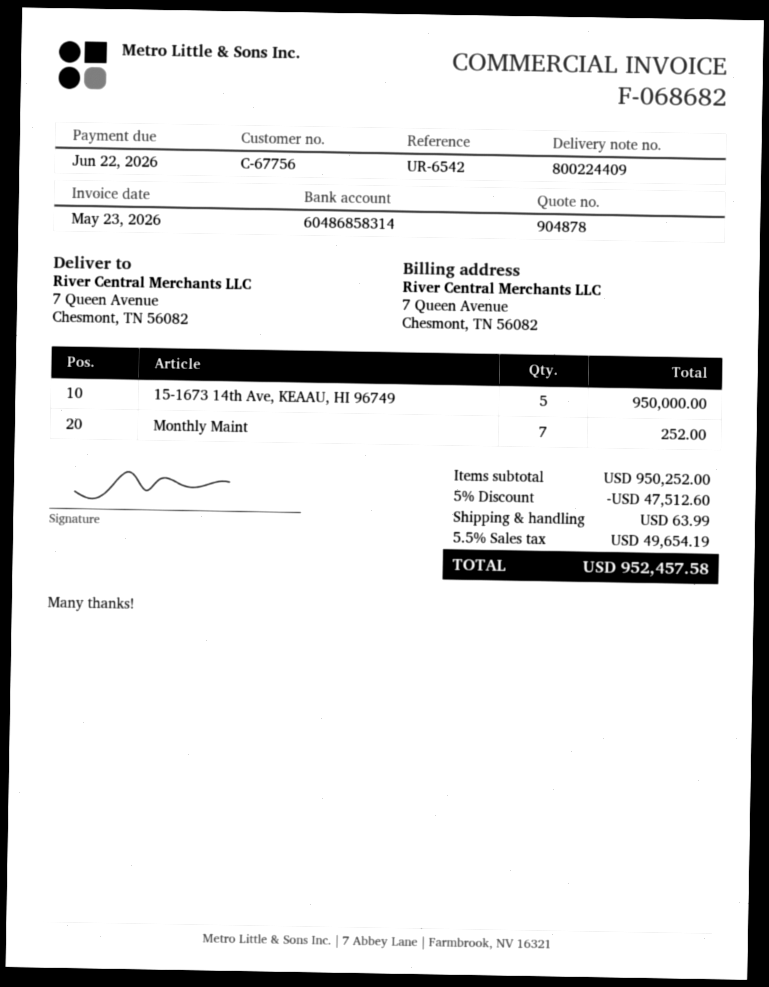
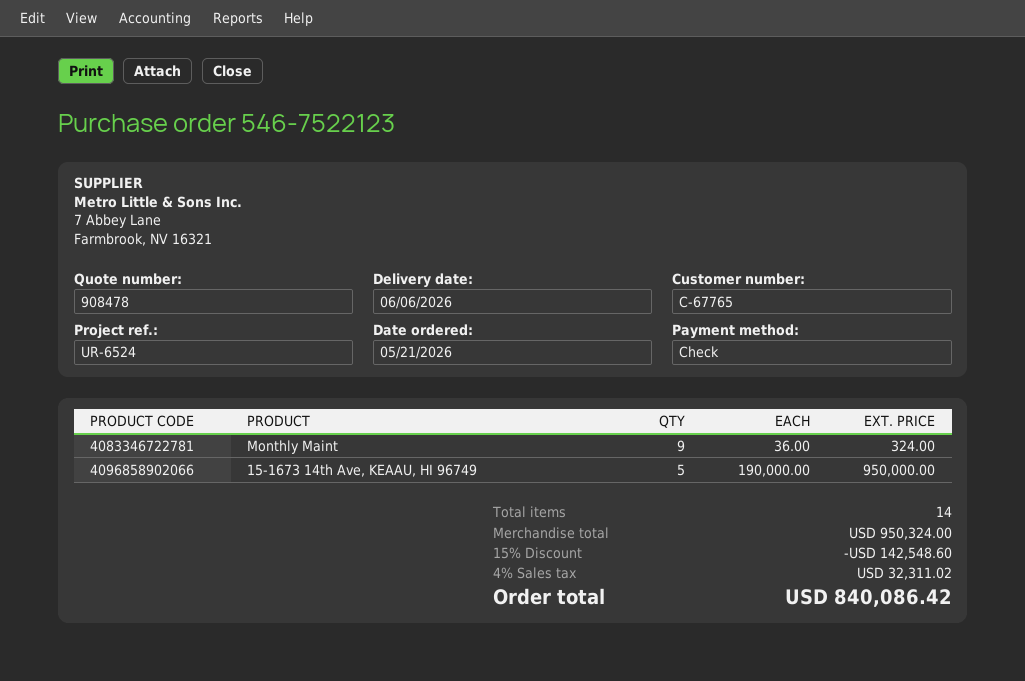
quote number: 904878 -> 908478
customer number: C-67756 -> C-67765
reference: UR-6542 -> UR-6524
Monthly Maint: 7 for 252.00 -> 9 for 324.00
subtotal: 950252.00 -> 950324.00
discount: 5% = 47512.60 -> 15% = 142548.60
shipping: 63.99 -> none
tax: 5.5% = 49654.19 -> 4% = 32311.02
total: 952457.58 -> 840086.42

